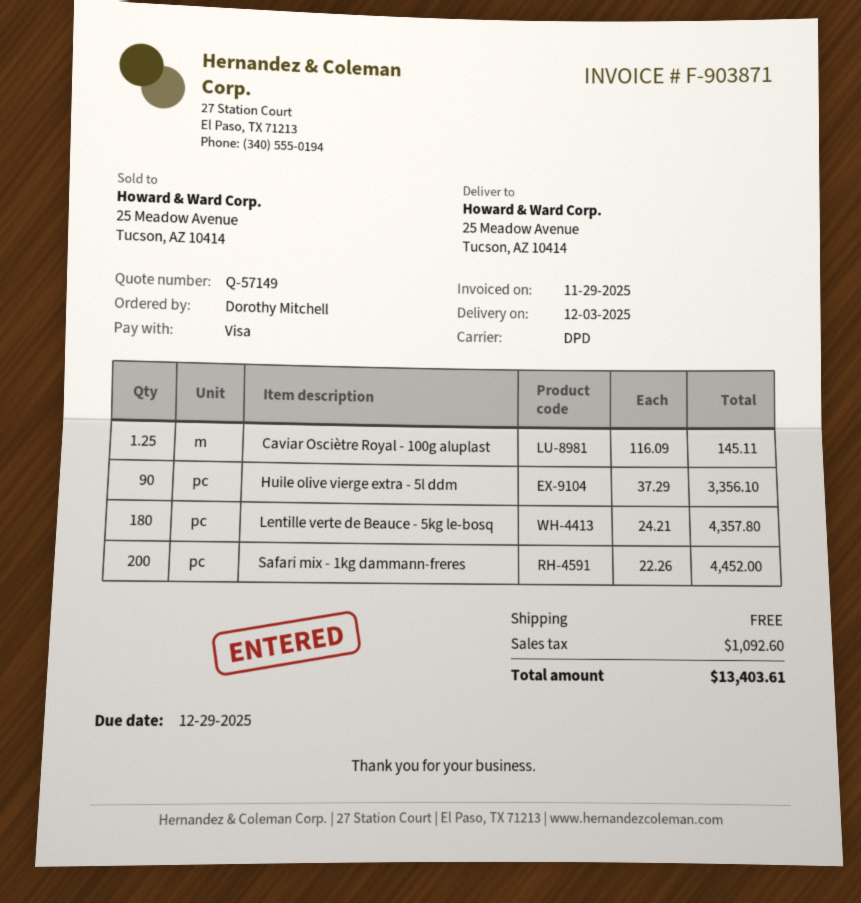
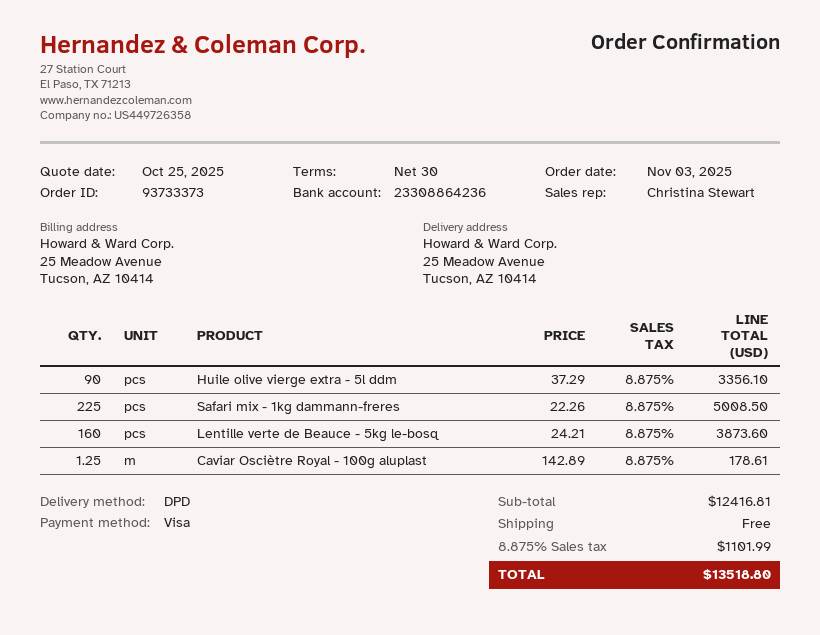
Caviar Osciètre Royal - 100g aluplast: 1.25 x 116.09 = 145.11 -> 1.25 x 142.89 = 178.61
Lentille verte de Beauce - 5kg le-bosq: 180 x 24.21 = 4357.80 -> 160 x 24.21 = 3873.60
Safari mix - 1kg dammann-freres: 200 x 22.26 = 4452.00 -> 225 x 22.26 = 5008.50
tax: 1092.60 -> 1101.99
total: 13403.61 -> 13518.80

